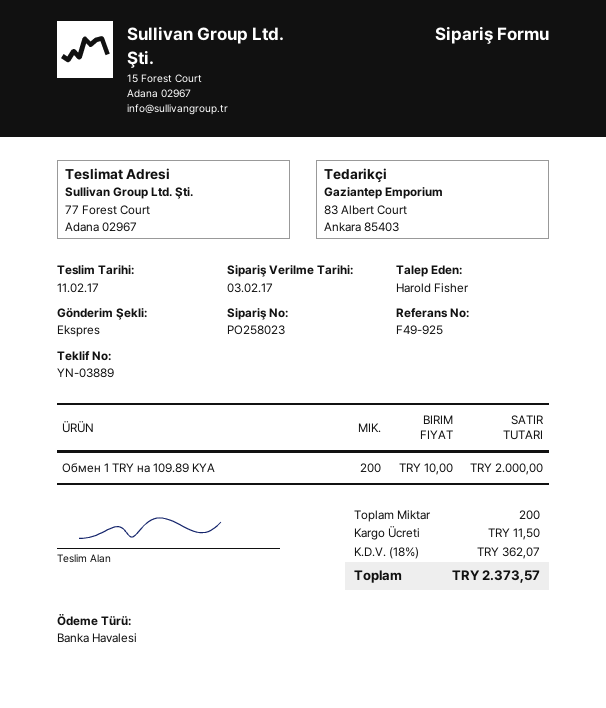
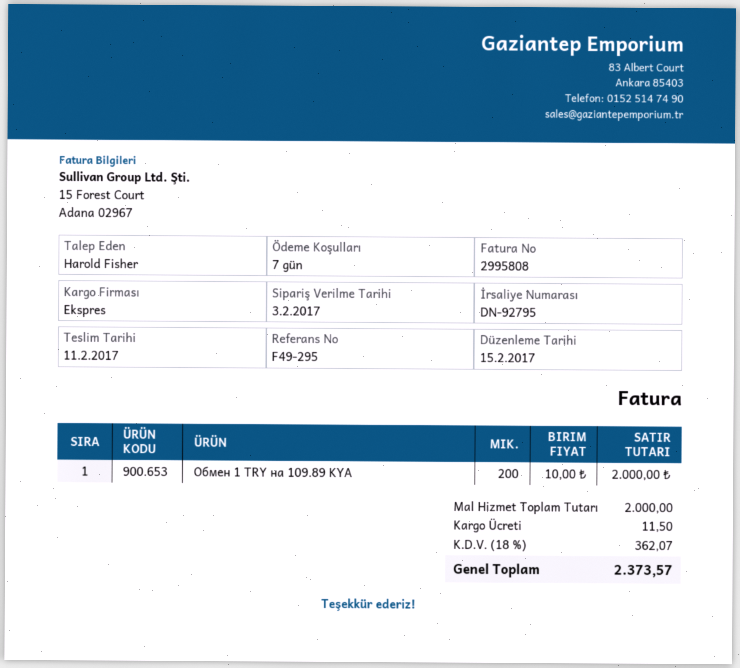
reference: F49-925 -> F49-295

